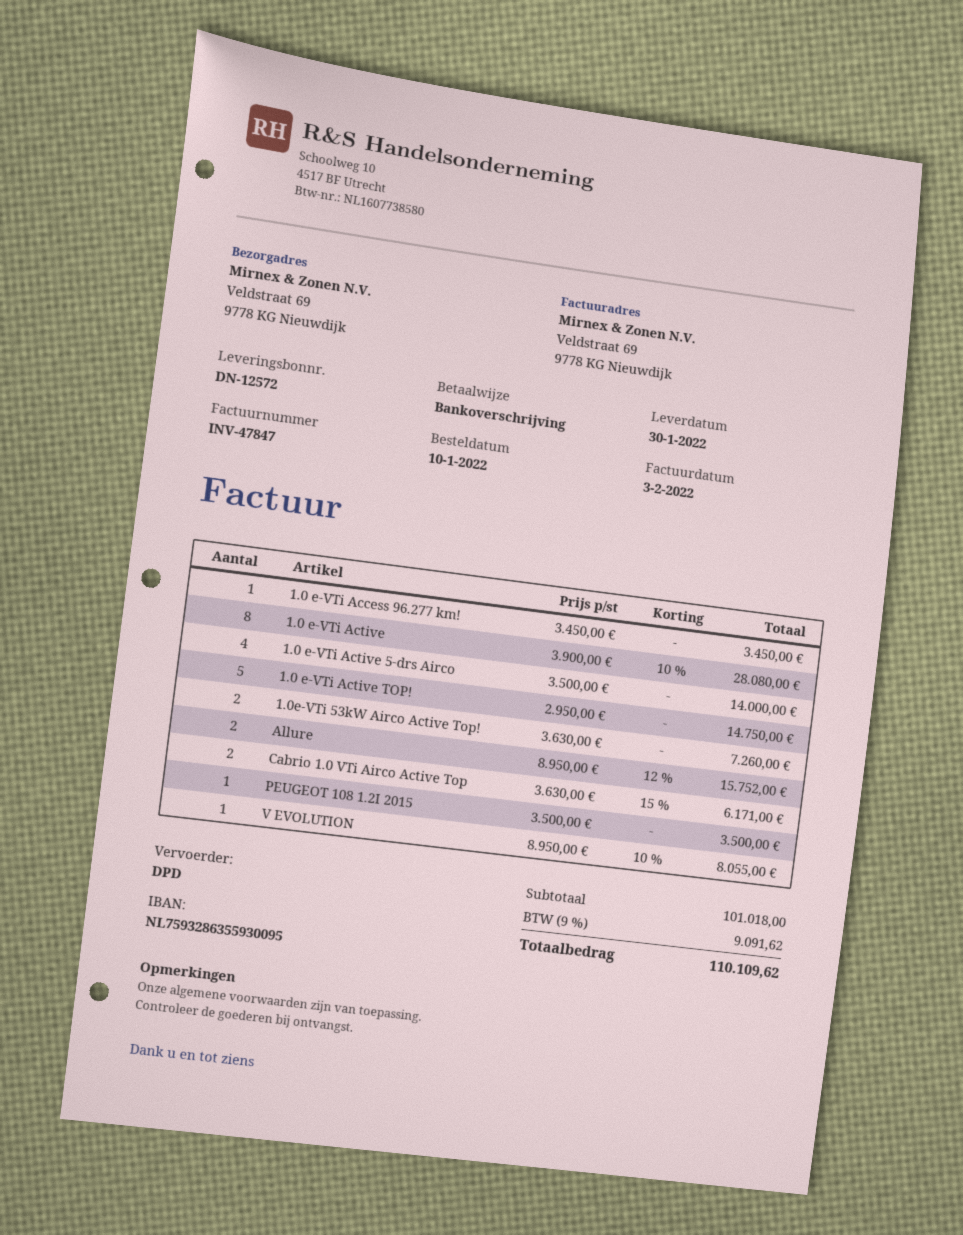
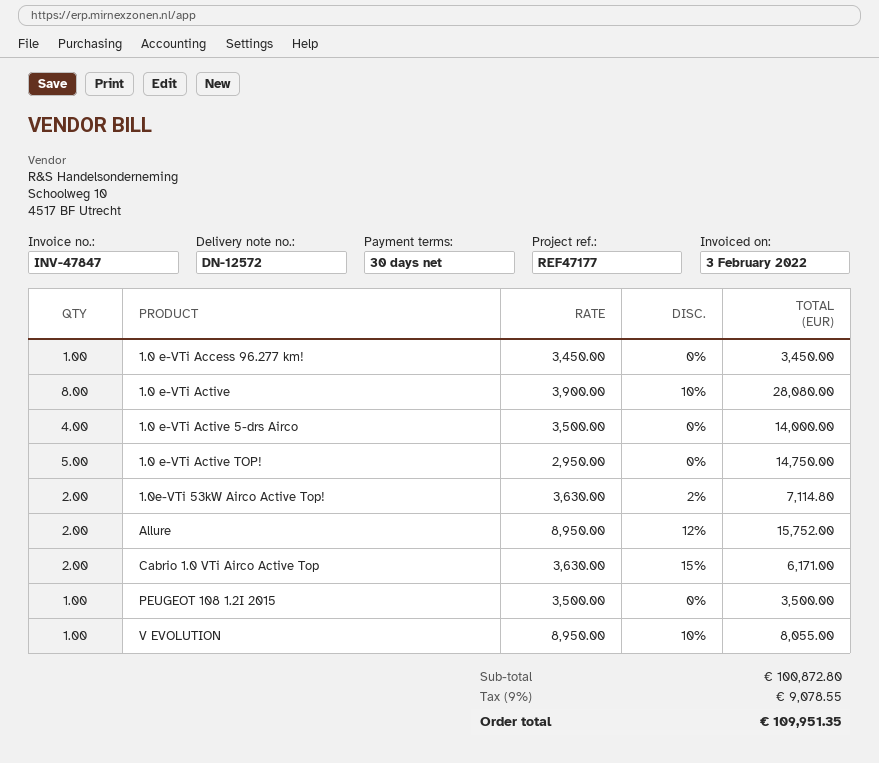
1.0e-VTi 53kW Airco Active Top!: 2 x 3630.00 = 7260.00 -> 2 x 3630.00 - 2% = 7114.80
subtotal: 101018.00 -> 100872.80
tax: 9% = 9091.62 -> 9% = 9078.55
total: 110109.62 -> 109951.35

